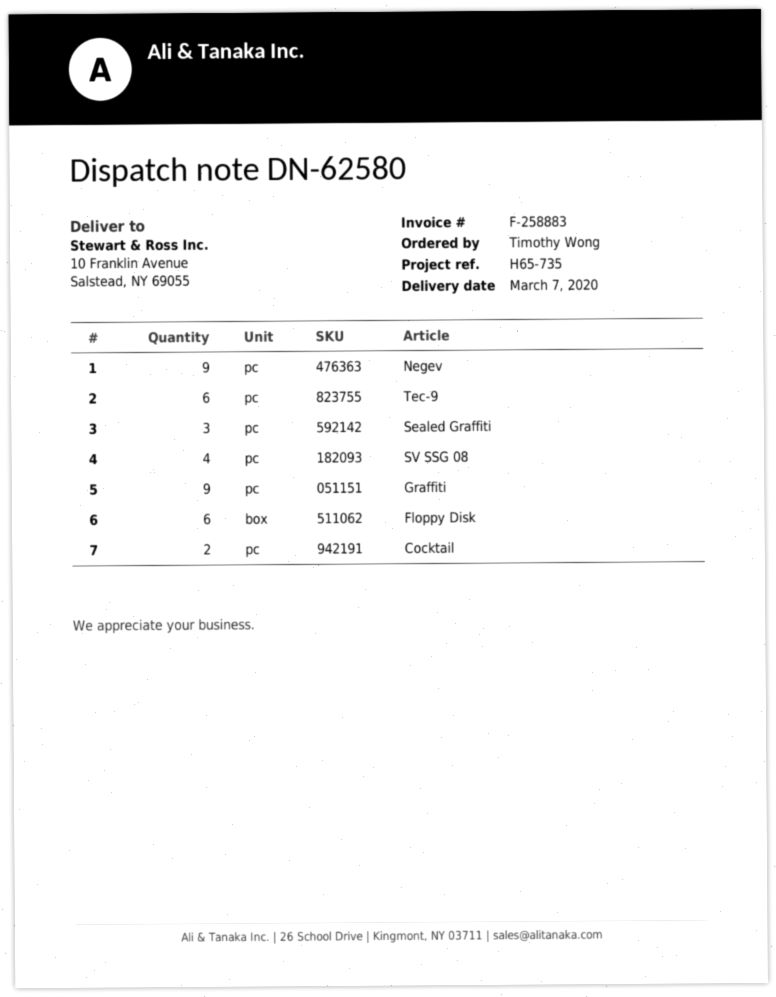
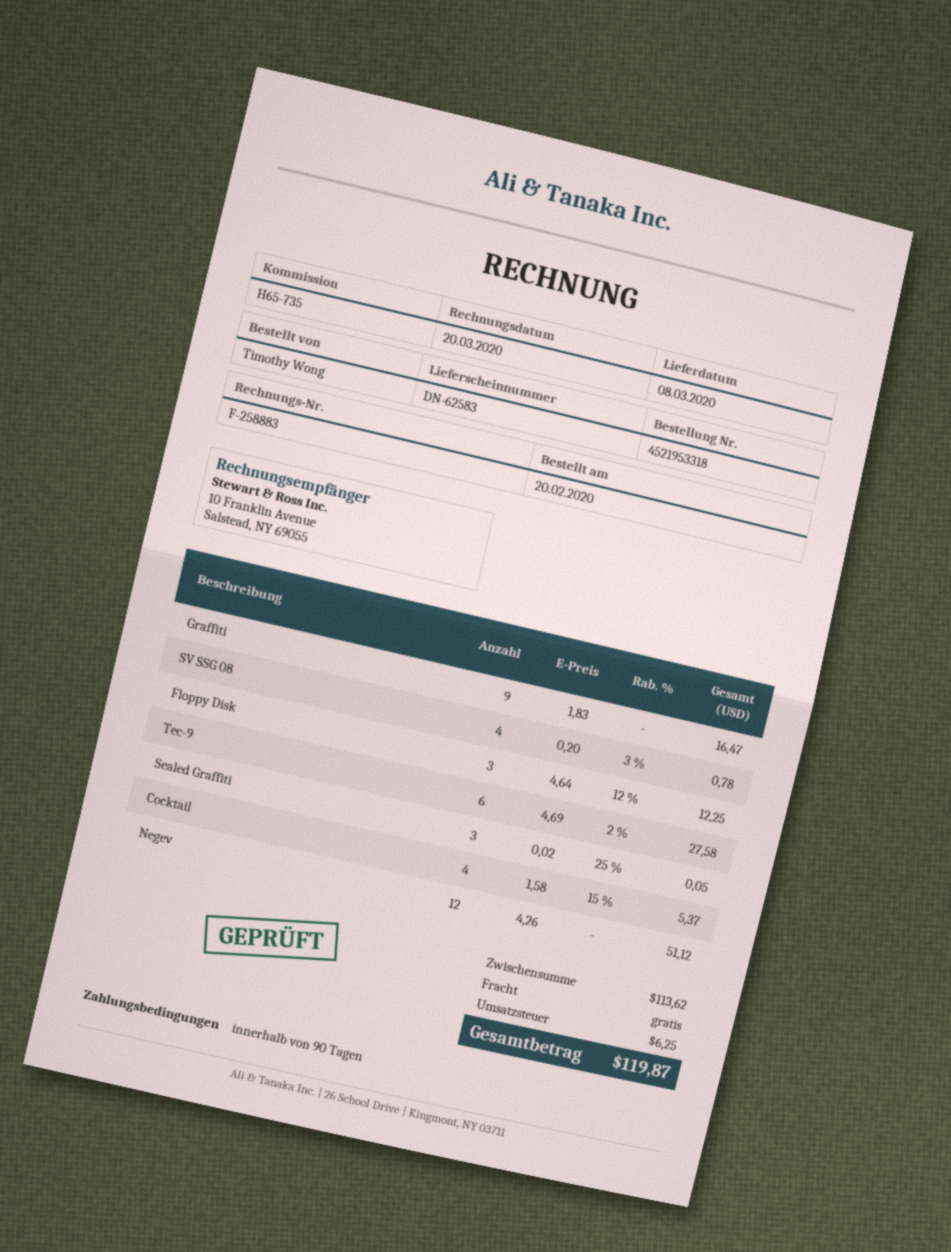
delivery note number: DN-62580 -> DN-62583
delivery date: 2020-03-07 -> 2020-03-08
Negev: 9 -> 12
Floppy Disk: 6 -> 3
Cocktail: 2 -> 4

